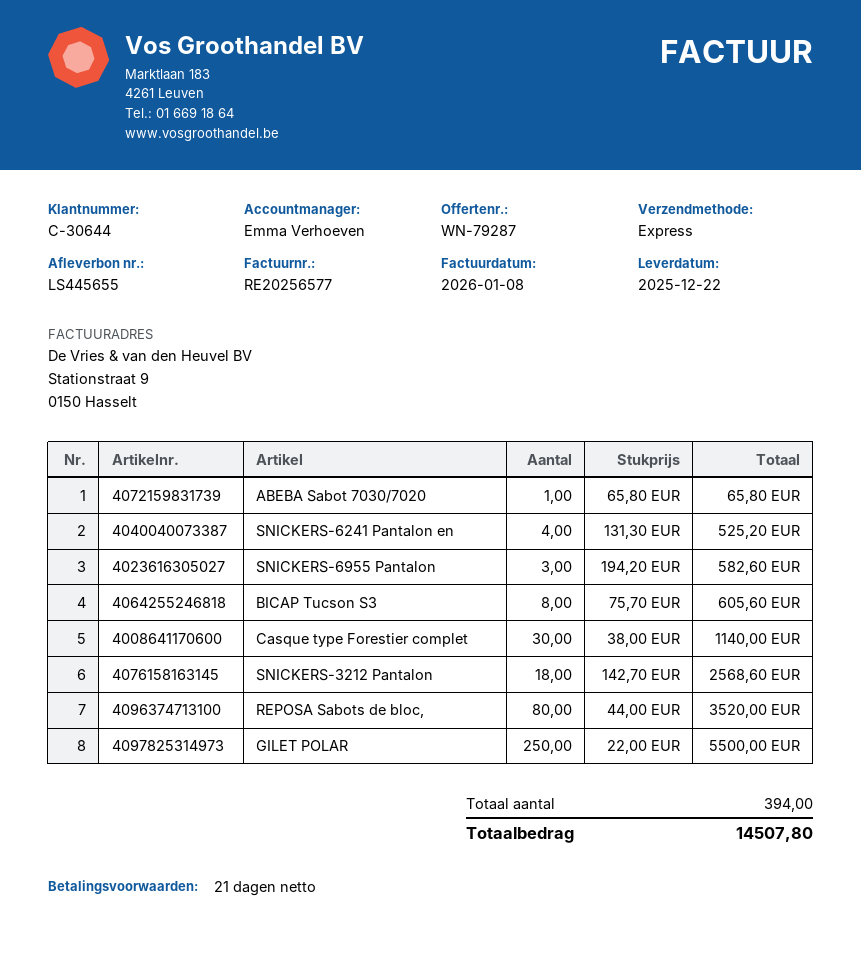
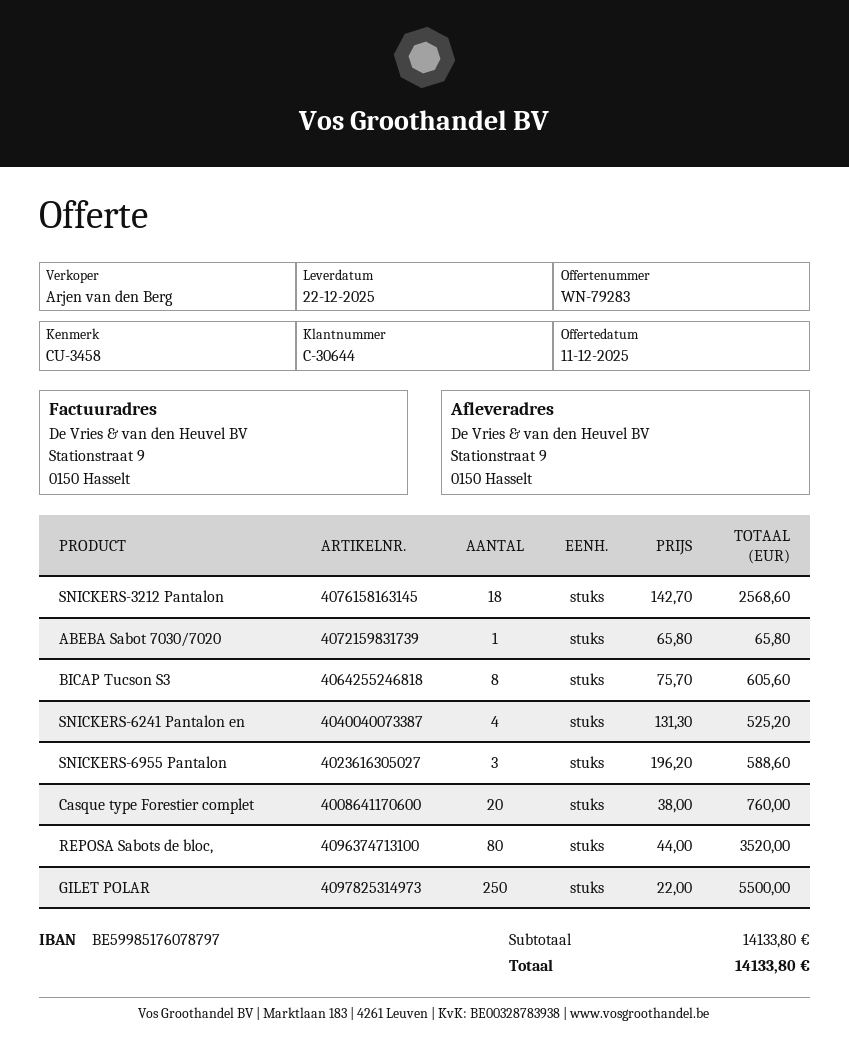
quote number: WN-79287 -> WN-79283
sales rep: Emma Verhoeven -> Arjen van den Berg
SNICKERS-6955 Pantalon: 3 x 194.20 = 582.60 -> 3 x 196.20 = 588.60
Casque type Forestier complet: 30 x 38.00 = 1140.00 -> 20 x 38.00 = 760.00
total: 14507.80 -> 14133.80

